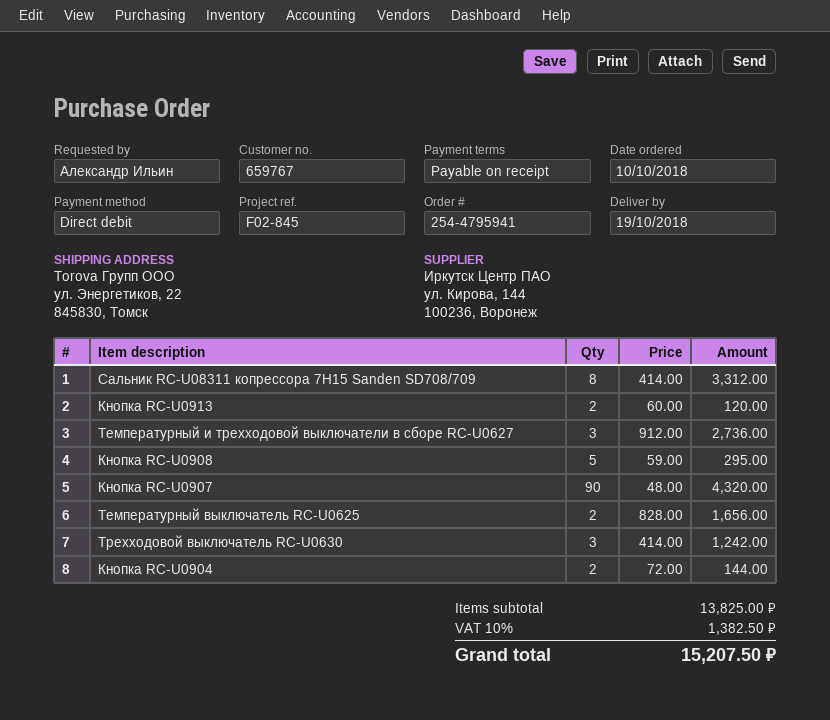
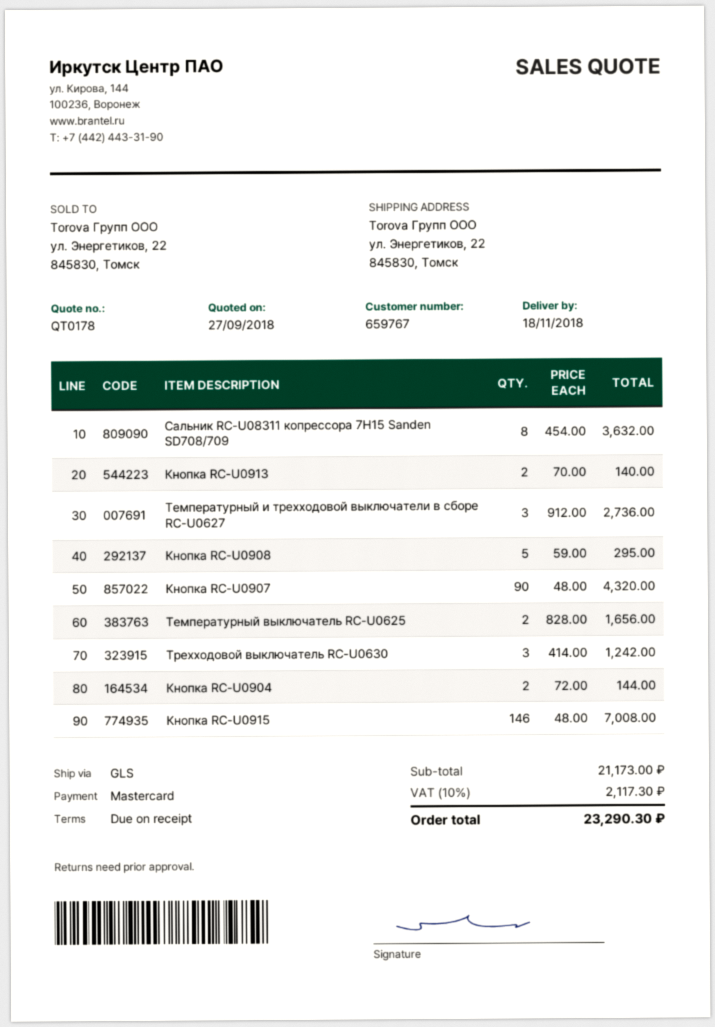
delivery date: 2018-10-19 -> 2018-11-18
payment method: direct debit -> Mastercard
Сальник RC-U08311 копрессора 7Н15 Sanden SD708/709: 8 x 414.00 = 3312.00 -> 8 x 454.00 = 3632.00
Кнопка RC-U0913: 2 x 60.00 = 120.00 -> 2 x 70.00 = 140.00
Кнопка RC-U0915: none -> 146 x 48.00 = 7008.00
subtotal: 13825.00 -> 21173.00
tax: 10% = 1382.50 -> 10% = 2117.30
total: 15207.50 -> 23290.30

